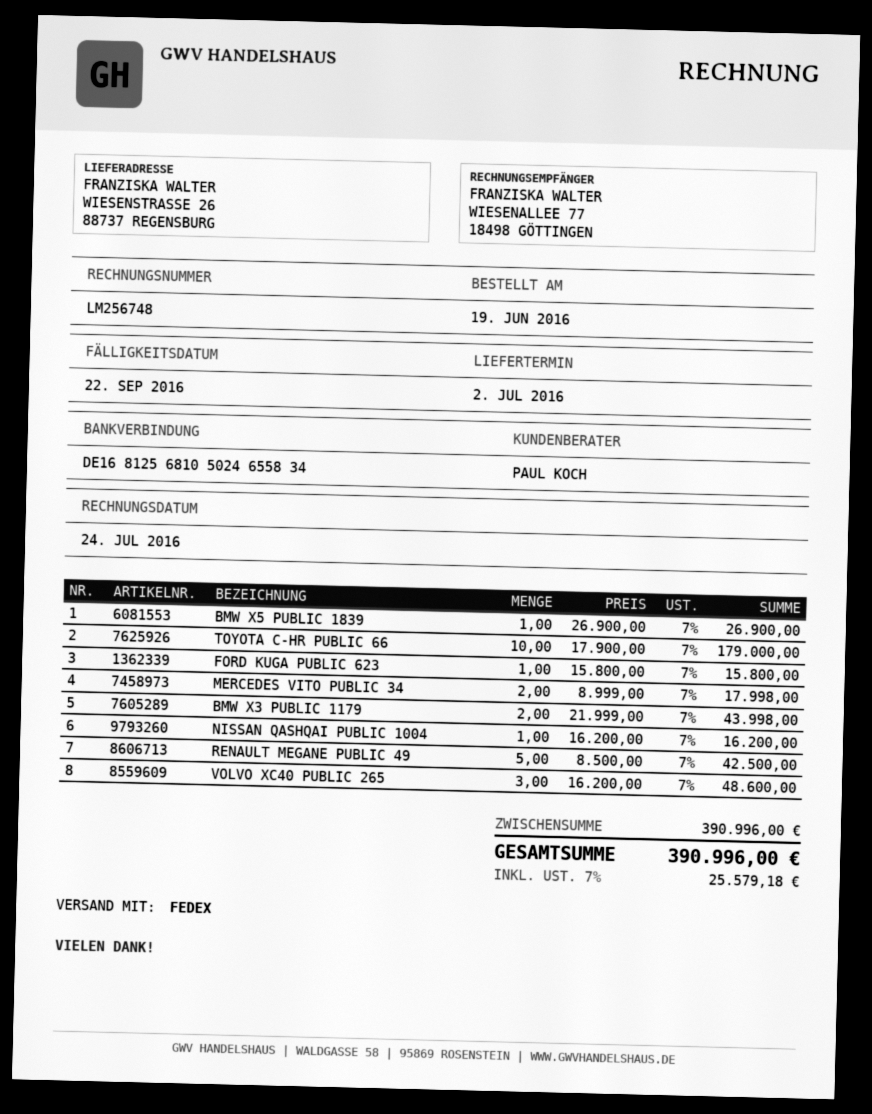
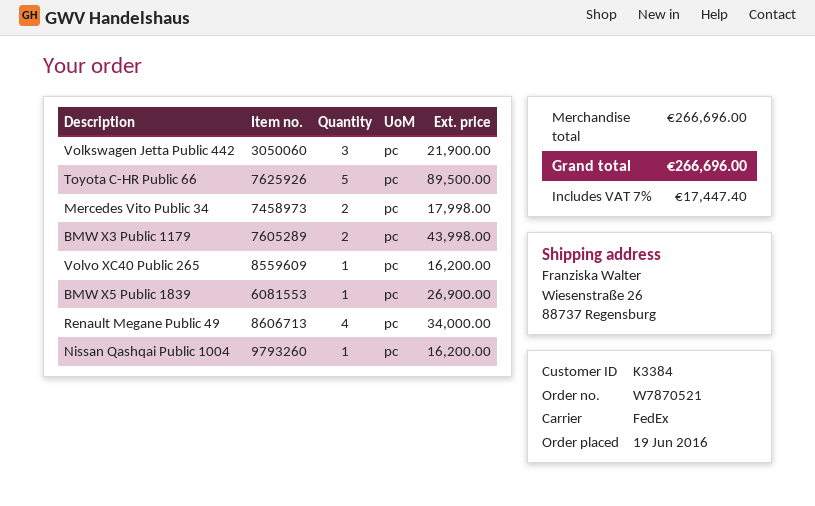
TOYOTA C-HR PUBLIC 66: 10 for 179000.00 -> 5 for 89500.00
FORD KUGA PUBLIC 623: 1 for 15800.00 -> none
RENAULT MEGANE PUBLIC 49: 5 for 42500.00 -> 4 for 34000.00
VOLVO XC40 PUBLIC 265: 3 for 48600.00 -> 1 for 16200.00
Volkswagen Jetta Public 442: none -> 3 for 21900.00
subtotal: 390996.00 -> 266696.00
tax: 7% = 25579.18 -> 7% = 17447.40
total: 390996.00 -> 266696.00

